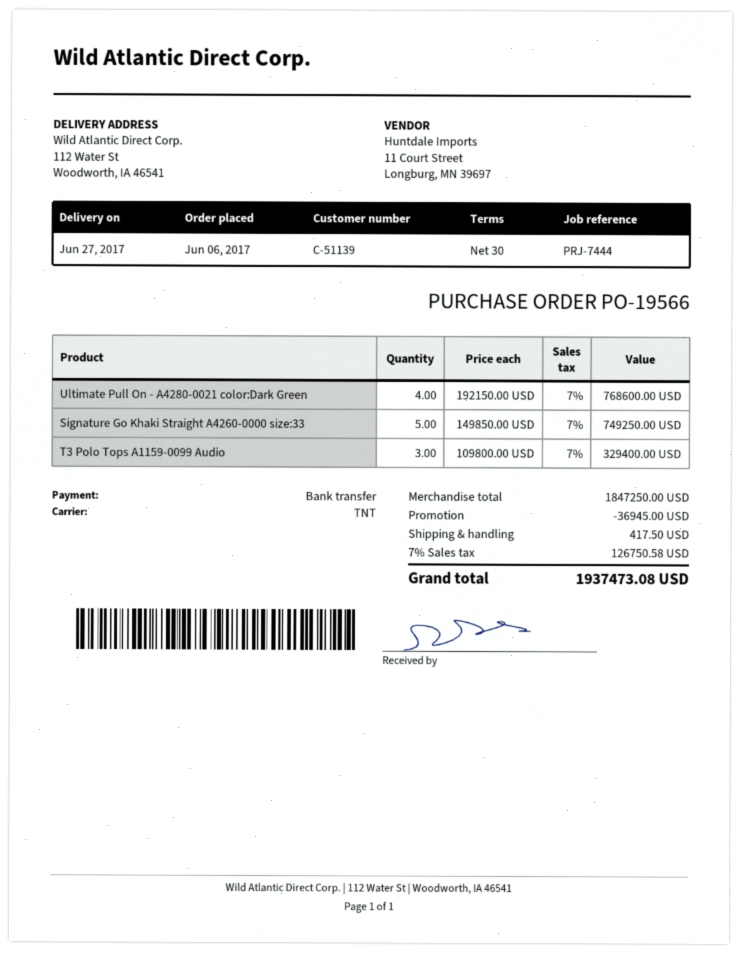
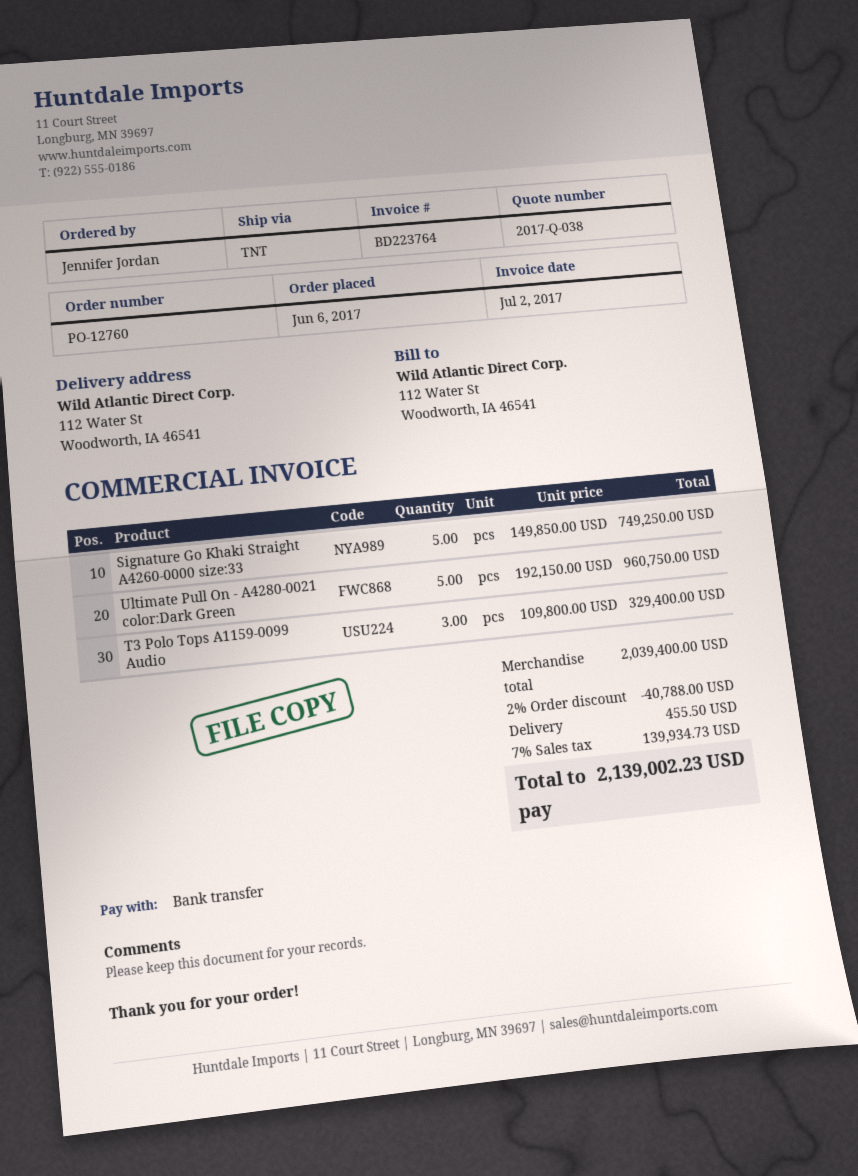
order number: PO-19566 -> PO-12760
Ultimate Pull On - A4280-0021 color:Dark Green: 4 x 192150.00 = 768600.00 -> 5 x 192150.00 = 960750.00
subtotal: 1847250.00 -> 2039400.00
discount: 36945.00 -> 40788.00
shipping: 417.50 -> 455.50
tax: 7% = 126750.58 -> 7% = 139934.73
total: 1937473.08 -> 2139002.23

